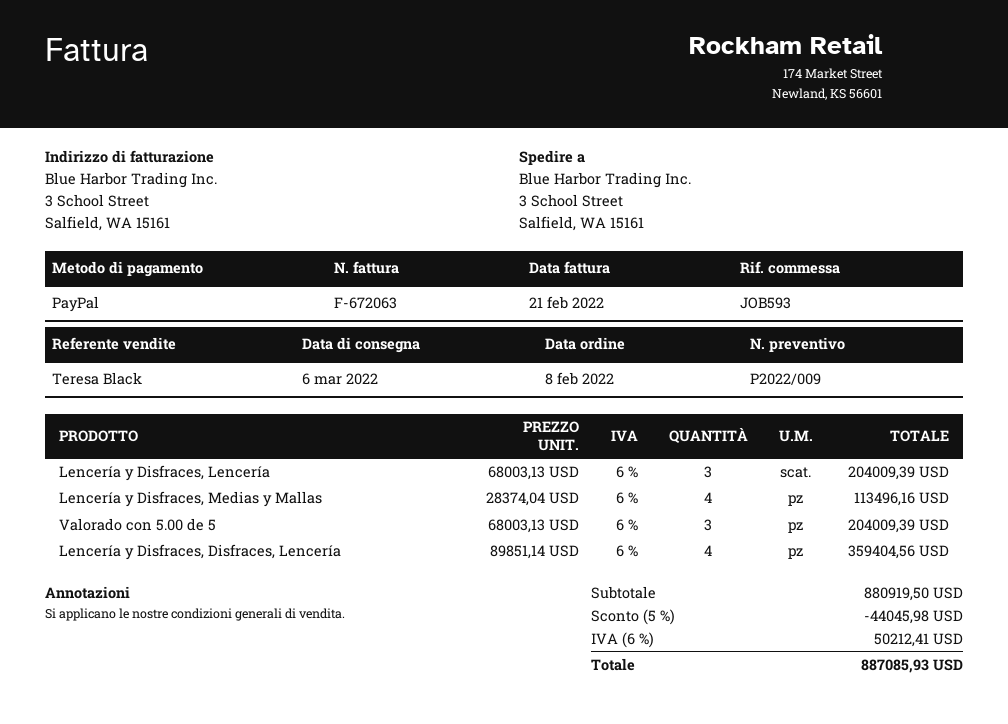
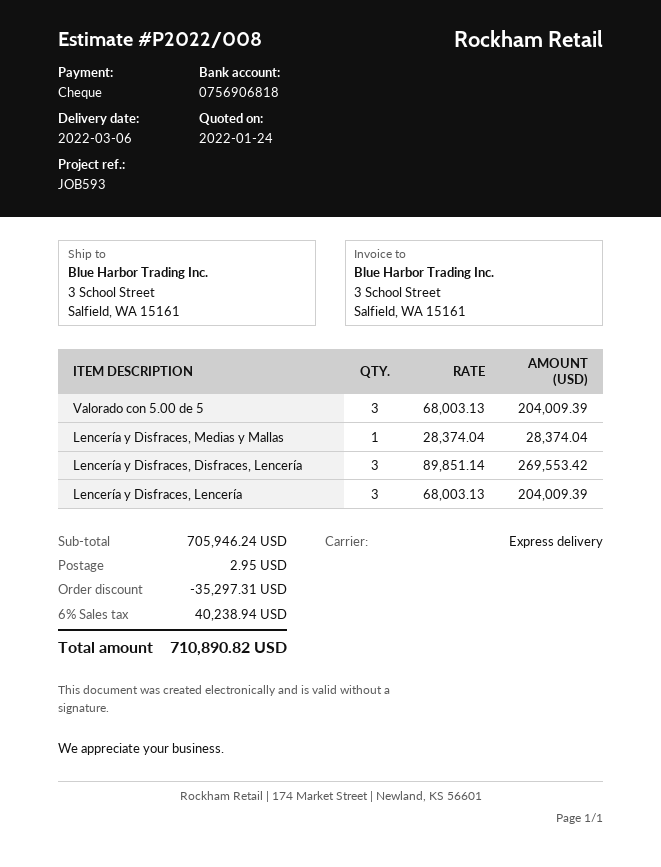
quote number: P2022/009 -> P2022/008
payment method: PayPal -> cheque
Lencería y Disfraces, Medias y Mallas: 4 x 28374.04 = 113496.16 -> 1 x 28374.04 = 28374.04
Lencería y Disfraces, Disfraces, Lencería: 4 x 89851.14 = 359404.56 -> 3 x 89851.14 = 269553.42
subtotal: 880919.50 -> 705946.24
discount: 44045.98 -> 35297.31
shipping: none -> 2.95
tax: 6% = 50212.41 -> 6% = 40238.94
total: 887085.93 -> 710890.82

